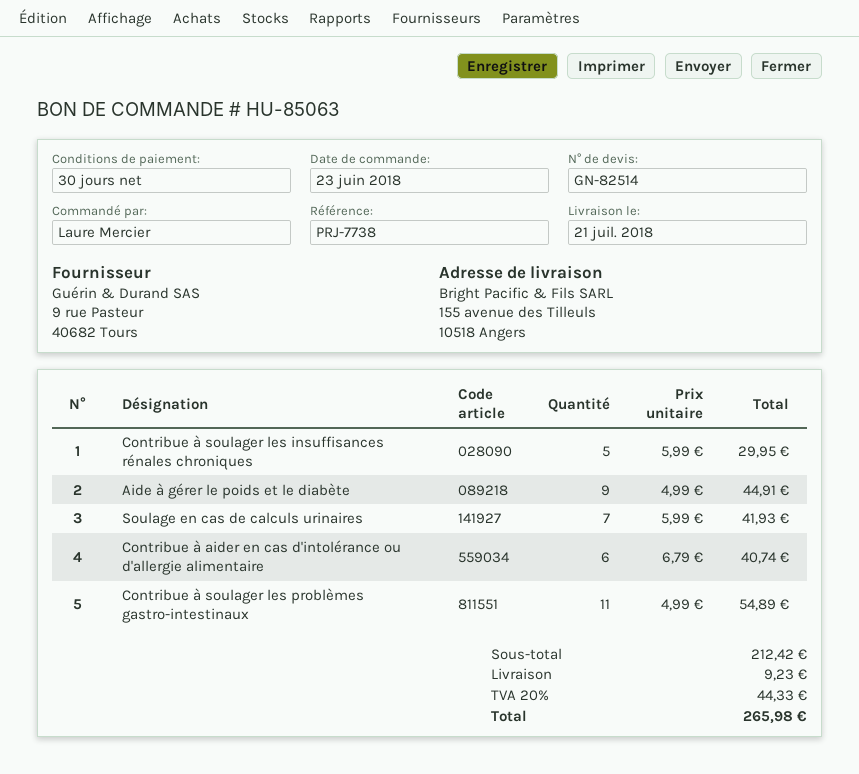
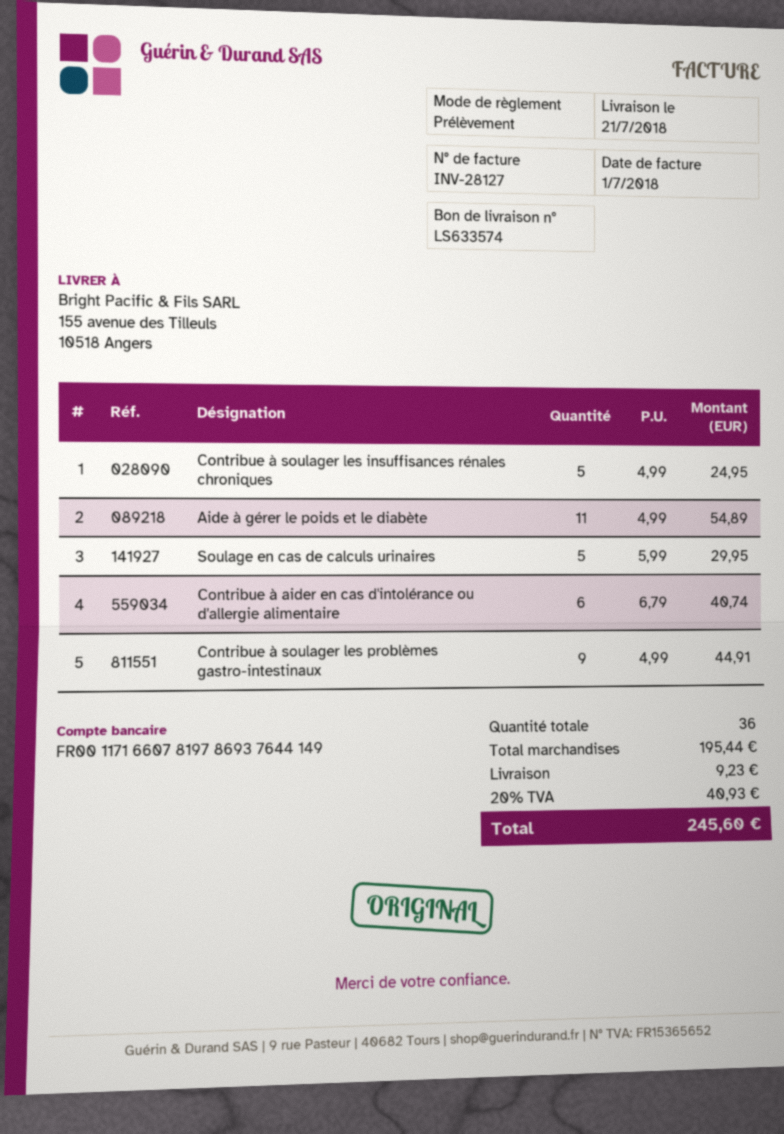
Contribue à soulager les insuffisances rénales chroniques: 5 x 5.99 = 29.95 -> 5 x 4.99 = 24.95
Aide à gérer le poids et le diabète: 9 x 4.99 = 44.91 -> 11 x 4.99 = 54.89
Soulage en cas de calculs urinaires: 7 x 5.99 = 41.93 -> 5 x 5.99 = 29.95
Contribue à soulager les problèmes gastro-intestinaux: 11 x 4.99 = 54.89 -> 9 x 4.99 = 44.91
subtotal: 212.42 -> 195.44
tax: 20% = 44.33 -> 20% = 40.93
total: 265.98 -> 245.60

